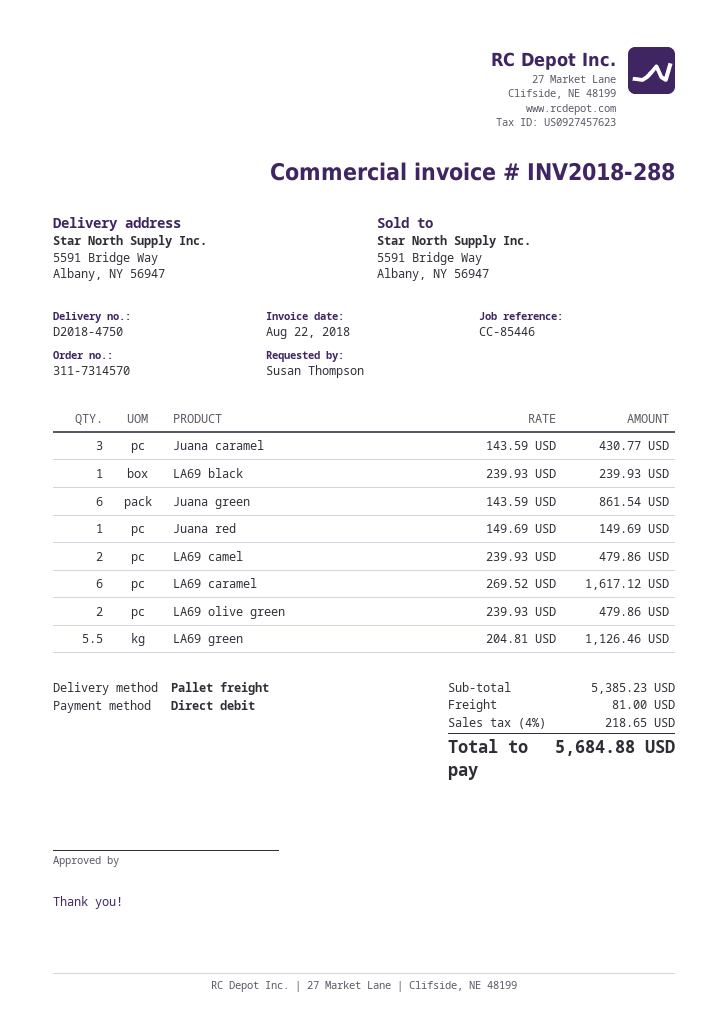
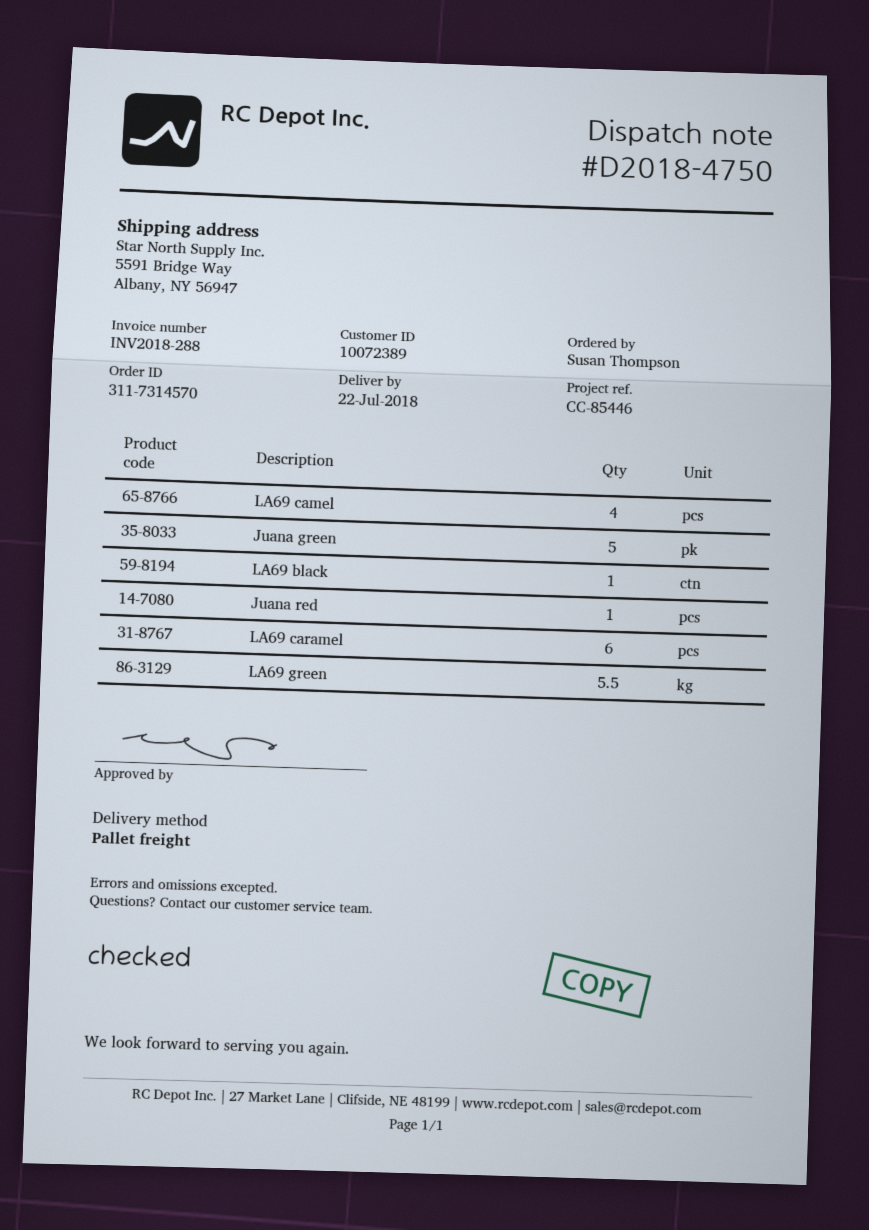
Juana caramel: 3 -> none
Juana green: 6 -> 5
LA69 camel: 2 -> 4
LA69 olive green: 2 -> none

